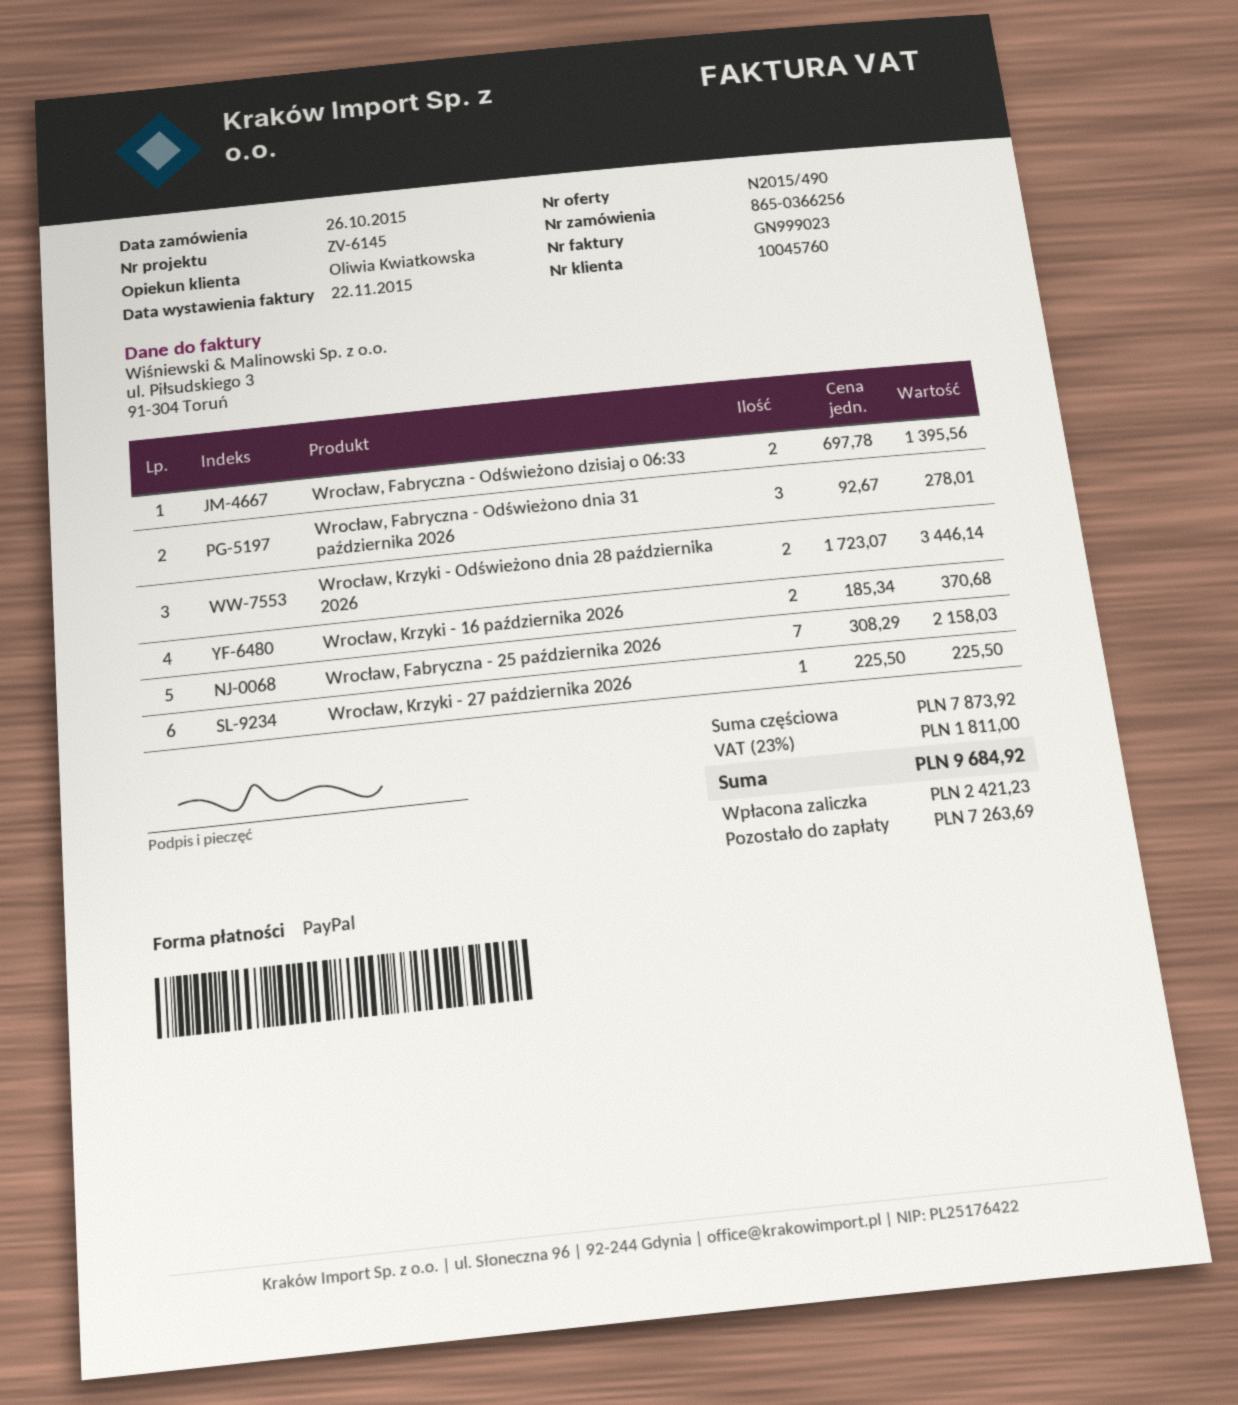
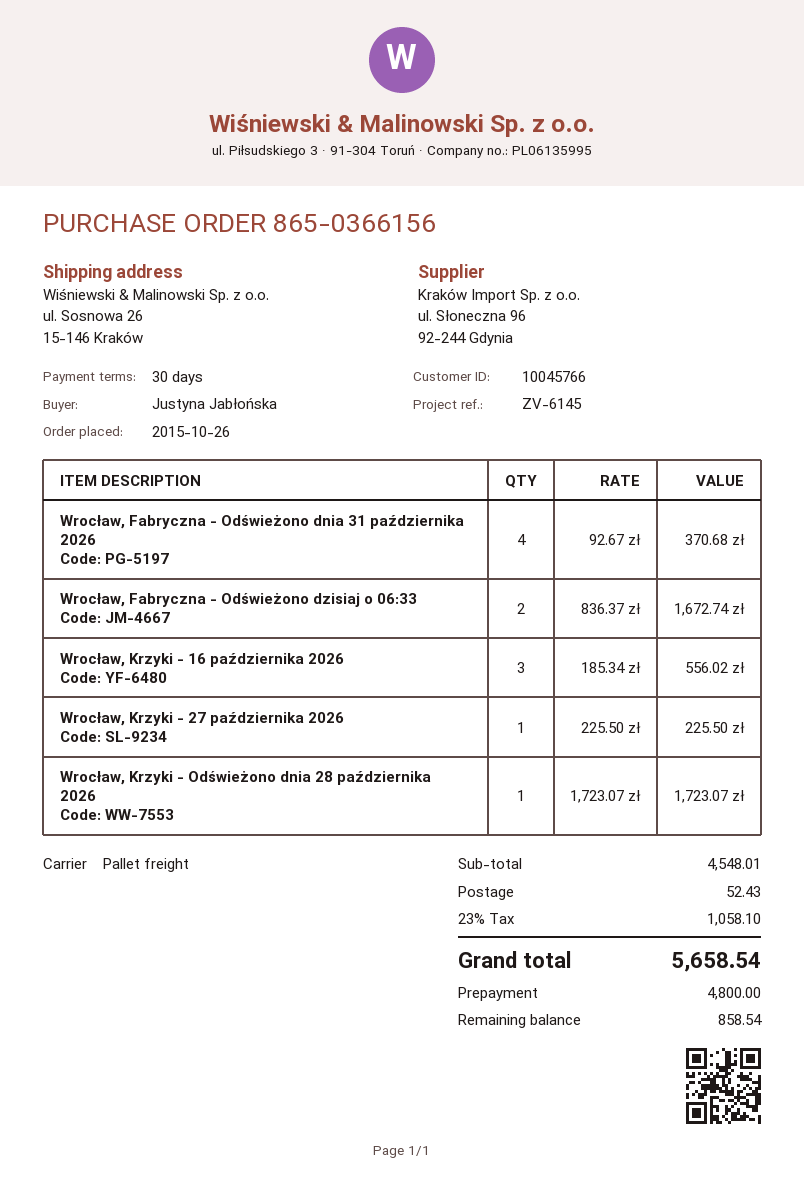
order number: 865-0366256 -> 865-0366156
customer number: 10045760 -> 10045766
Wrocław, Fabryczna - Odświeżono dzisiaj o 06:33: 2 x 697.78 = 1395.56 -> 2 x 836.37 = 1672.74
Wrocław, Fabryczna - Odświeżono dnia 31 października 2026: 3 x 92.67 = 278.01 -> 4 x 92.67 = 370.68
Wrocław, Krzyki - Odświeżono dnia 28 października 2026: 2 x 1723.07 = 3446.14 -> 1 x 1723.07 = 1723.07
Wrocław, Krzyki - 16 października 2026: 2 x 185.34 = 370.68 -> 3 x 185.34 = 556.02
Wrocław, Fabryczna - 25 października 2026: 7 x 308.29 = 2158.03 -> none
subtotal: 7873.92 -> 4548.01
shipping: none -> 52.43
tax: 23% = 1811.00 -> 23% = 1058.10
total: 9684.92 -> 5658.54
deposit: 2421.23 -> 4800.00
balance: 7263.69 -> 858.54

